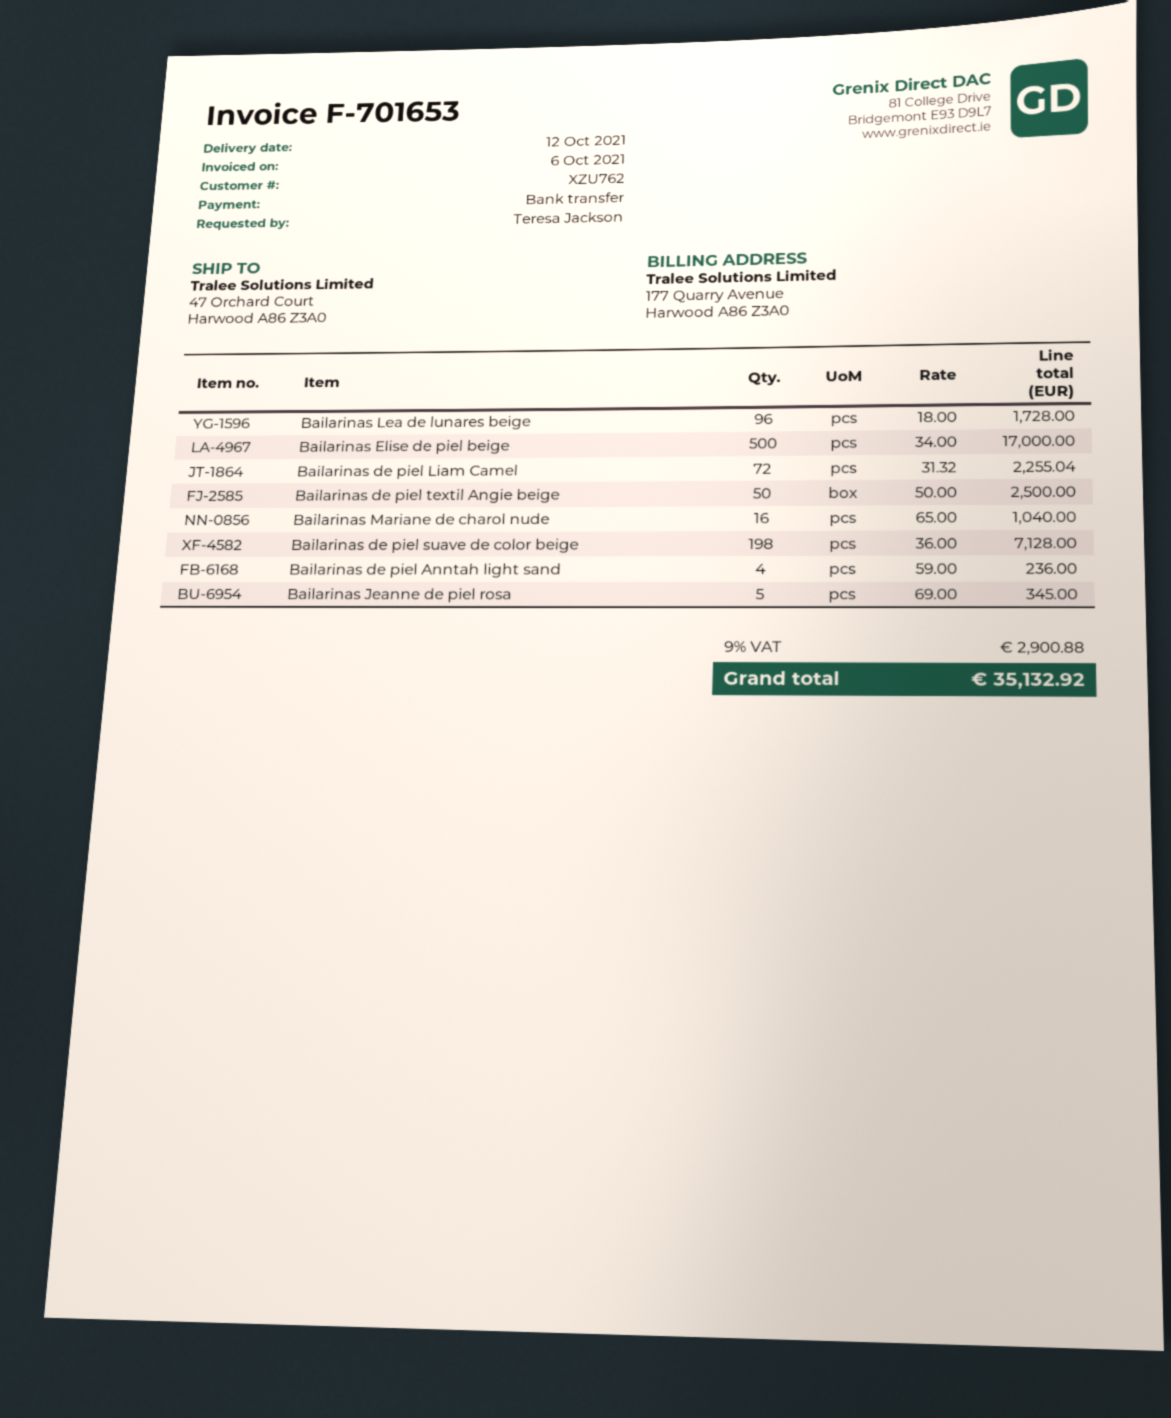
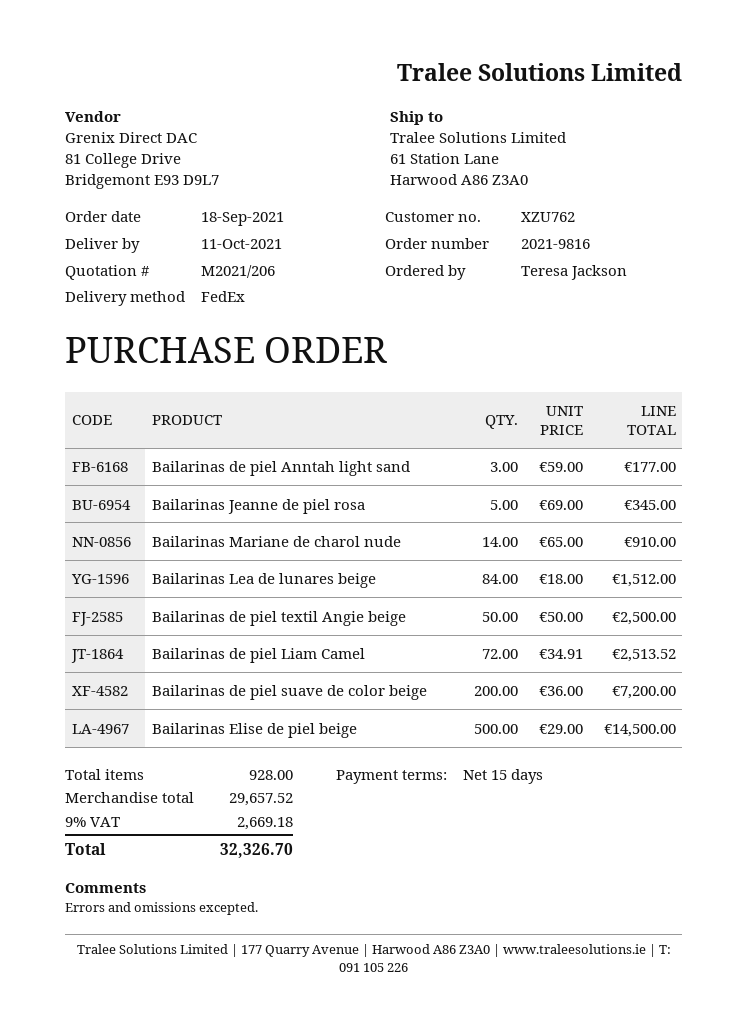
delivery date: 2021-10-12 -> 2021-10-11
ship to: 47 Orchard Court, Harwood A86 Z3A0 -> 61 Station Lane, Harwood A86 Z3A0
Bailarinas Lea de lunares beige: 96 x 18.00 = 1728.00 -> 84 x 18.00 = 1512.00
Bailarinas Elise de piel beige: 500 x 34.00 = 17000.00 -> 500 x 29.00 = 14500.00
Bailarinas de piel Liam Camel: 72 x 31.32 = 2255.04 -> 72 x 34.91 = 2513.52
Bailarinas Mariane de charol nude: 16 x 65.00 = 1040.00 -> 14 x 65.00 = 910.00
Bailarinas de piel suave de color beige: 198 x 36.00 = 7128.00 -> 200 x 36.00 = 7200.00
Bailarinas de piel Anntah light sand: 4 x 59.00 = 236.00 -> 3 x 59.00 = 177.00
tax: 9% = 2900.88 -> 9% = 2669.18
total: 35132.92 -> 32326.70

